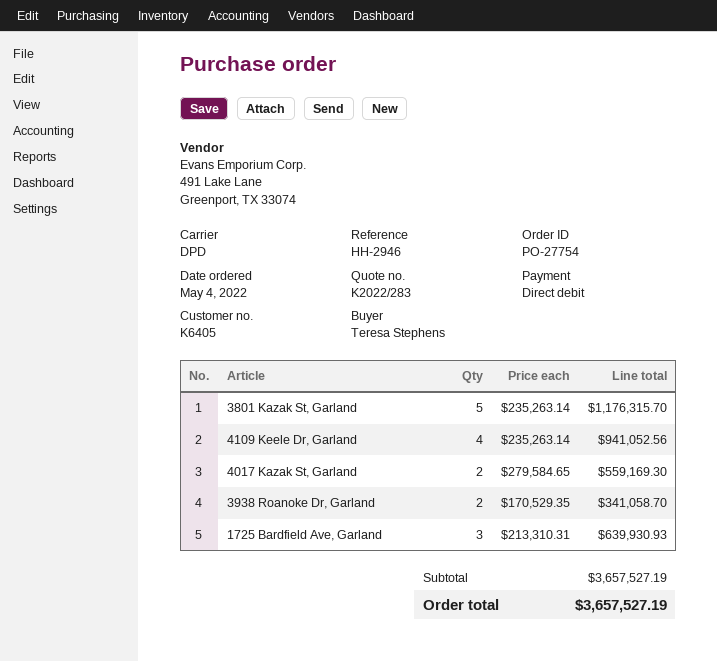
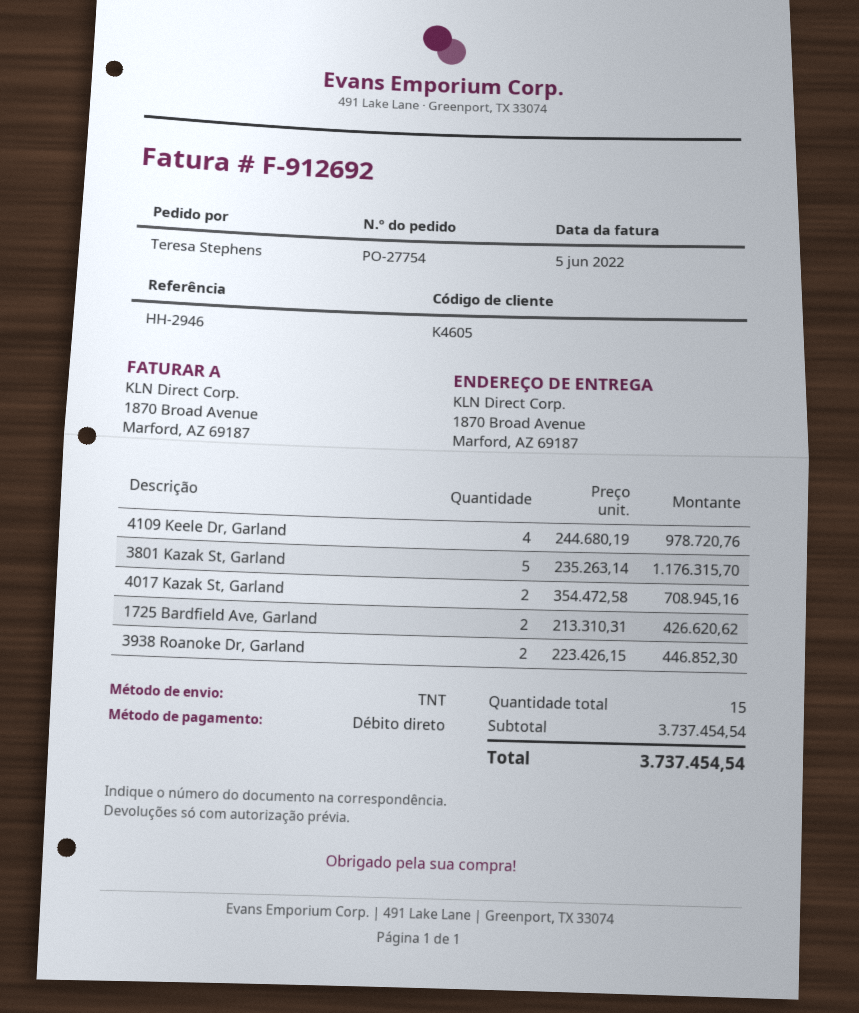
customer number: K6405 -> K4605
shipping method: DPD -> TNT
4109 Keele Dr, Garland: 4 x 235263.14 = 941052.56 -> 4 x 244680.19 = 978720.76
4017 Kazak St, Garland: 2 x 279584.65 = 559169.30 -> 2 x 354472.58 = 708945.16
3938 Roanoke Dr, Garland: 2 x 170529.35 = 341058.70 -> 2 x 223426.15 = 446852.30
1725 Bardfield Ave, Garland: 3 x 213310.31 = 639930.93 -> 2 x 213310.31 = 426620.62
subtotal: 3657527.19 -> 3737454.54
total: 3657527.19 -> 3737454.54

